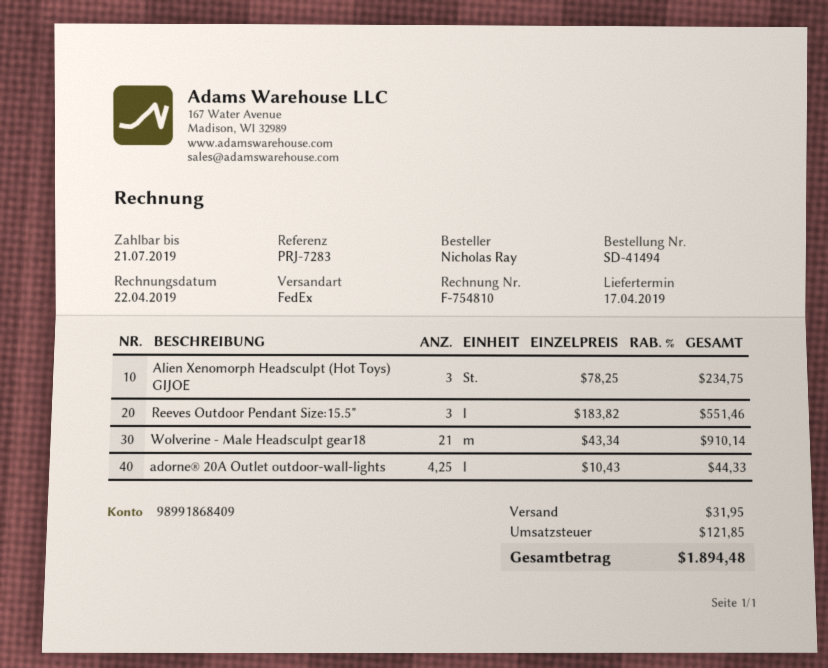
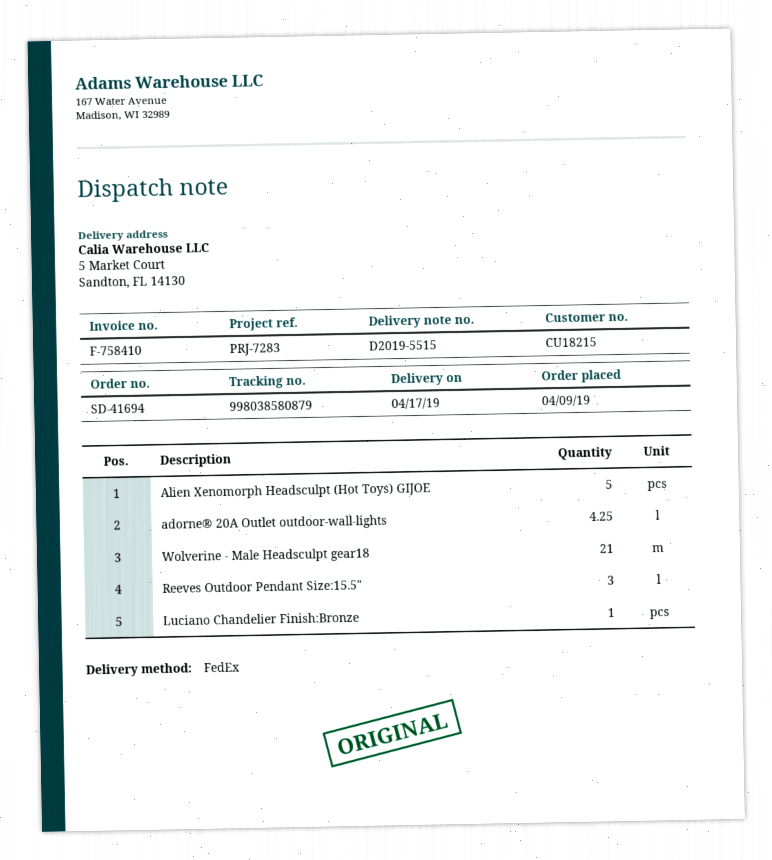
order number: SD-41494 -> SD-41694
invoice number: F-754810 -> F-758410
Alien Xenomorph Headsculpt (Hot Toys) GIJOE: 3 -> 5
Luciano Chandelier Finish:Bronze: none -> 1

